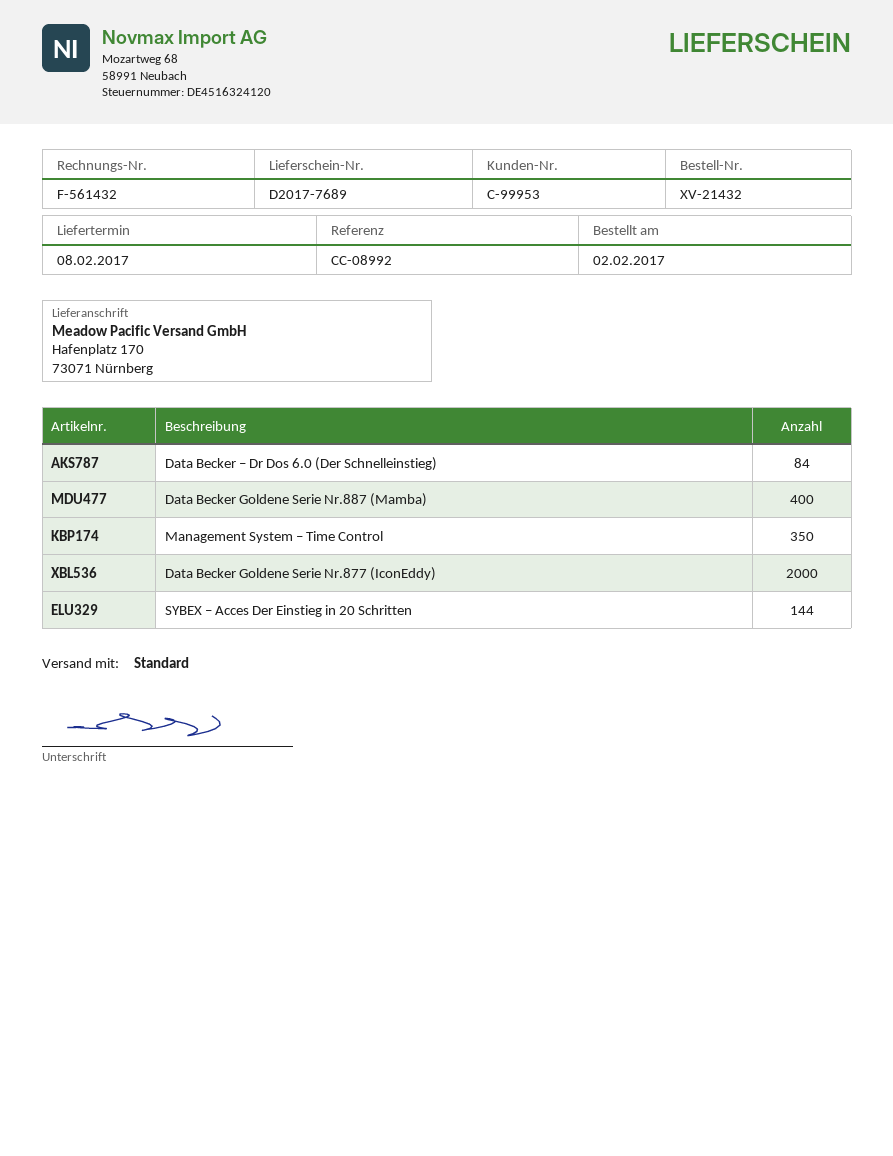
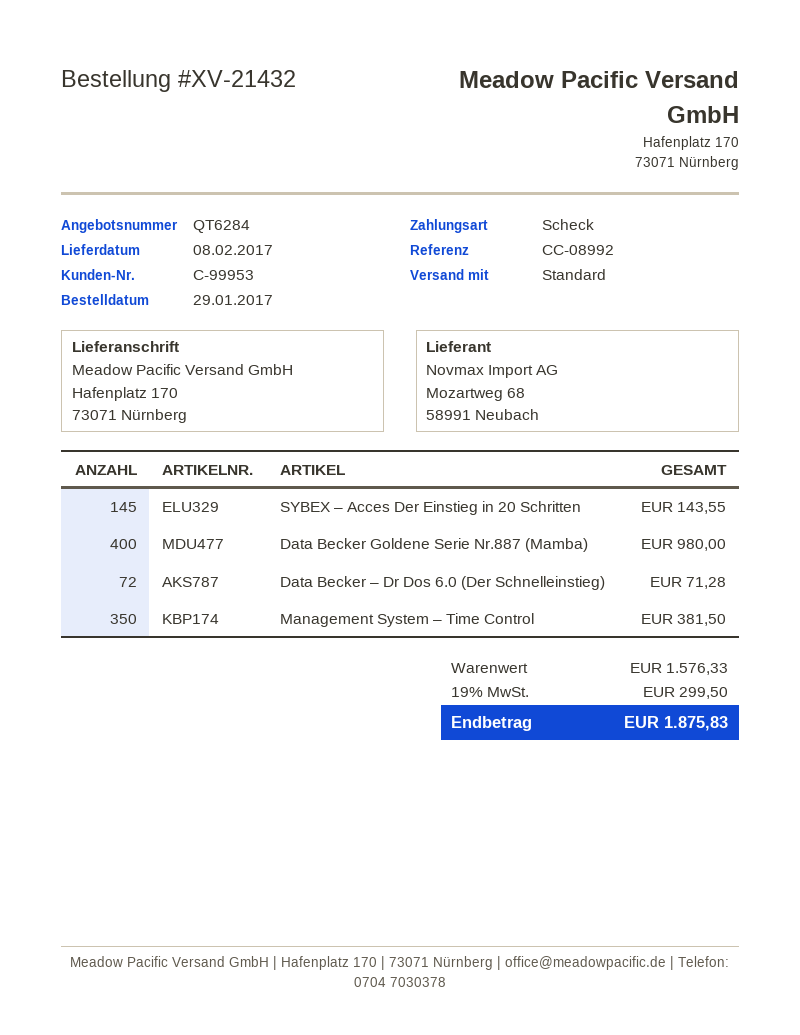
order date: 2017-02-02 -> 2017-01-29
Data Becker – Dr Dos 6.0 (Der Schnelleinstieg): 84 -> 72
Data Becker Goldene Serie Nr.877 (IconEddy): 2000 -> none
SYBEX – Acces Der Einstieg in 20 Schritten: 144 -> 145

